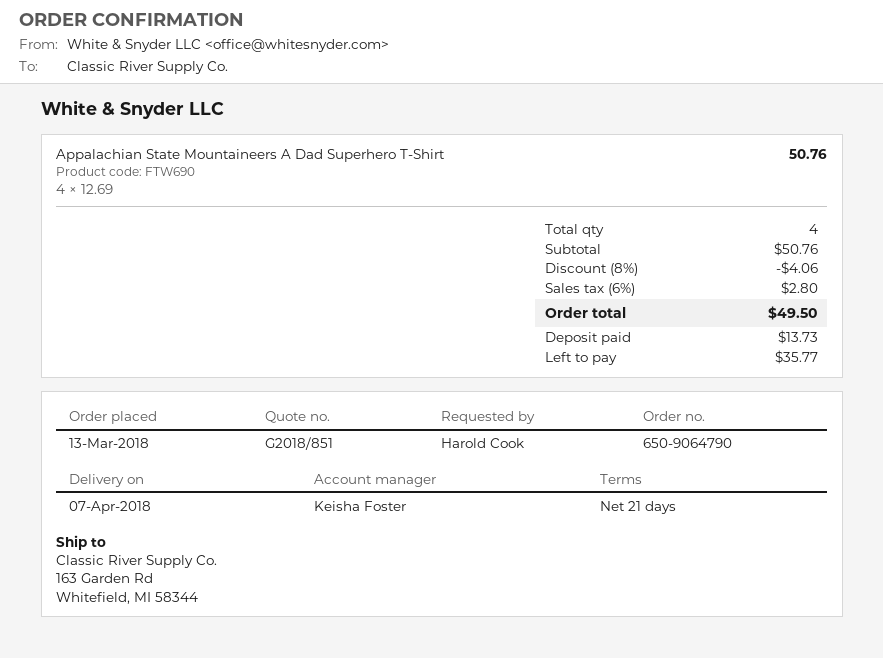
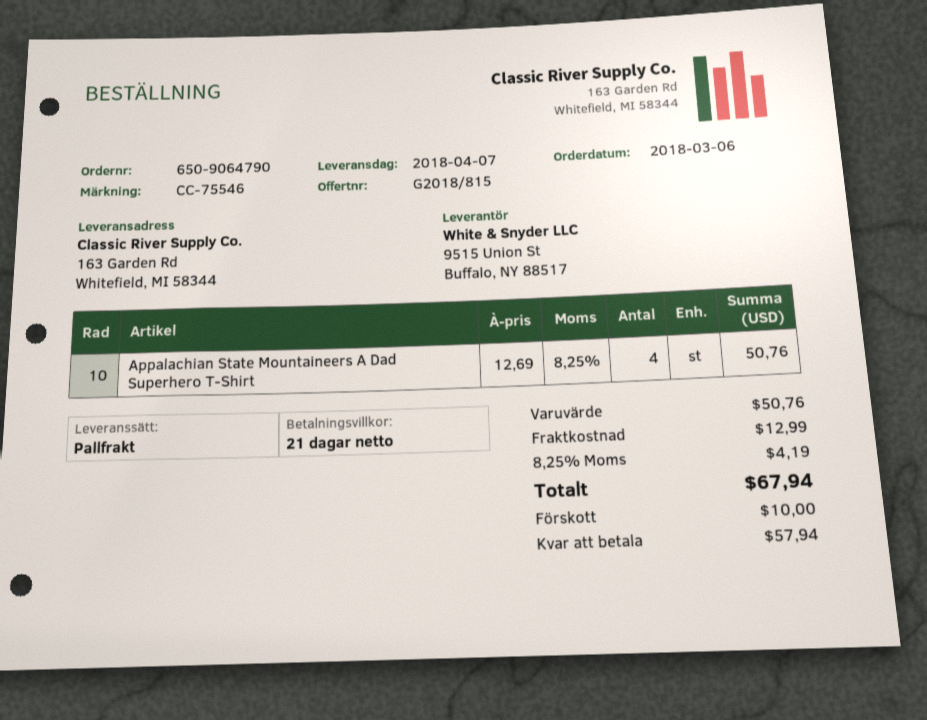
quote number: G2018/851 -> G2018/815
order date: 2018-03-13 -> 2018-03-06
discount: 8% = 4.06 -> none
shipping: none -> 12.99
tax: 6% = 2.80 -> 8.25% = 4.19
total: 49.50 -> 67.94
deposit: 13.73 -> 10.00
balance: 35.77 -> 57.94

